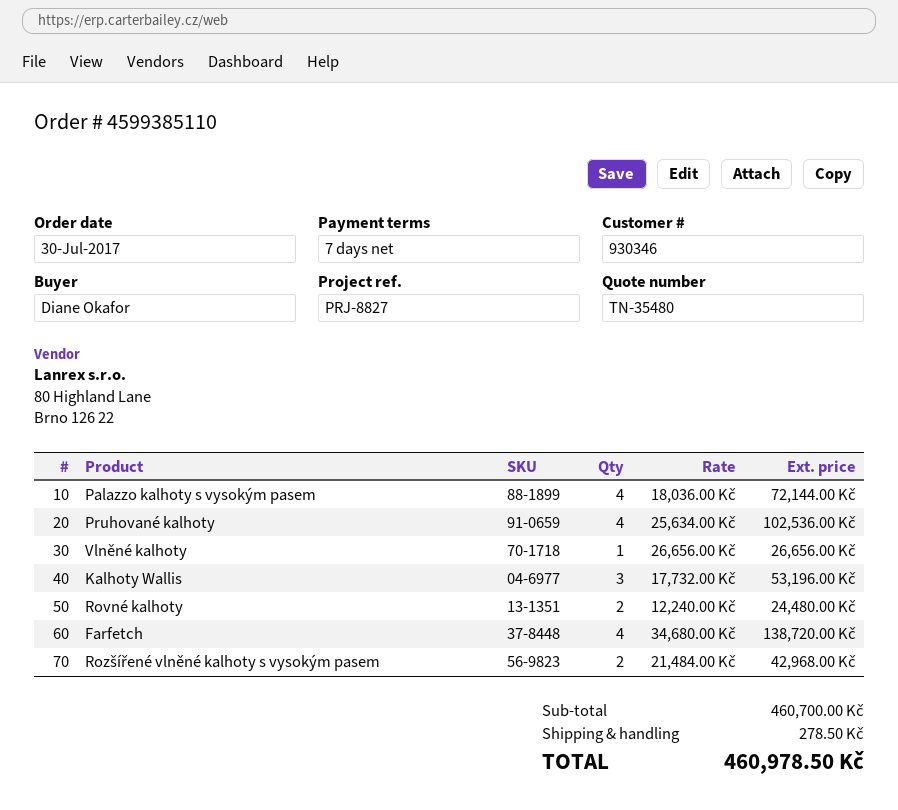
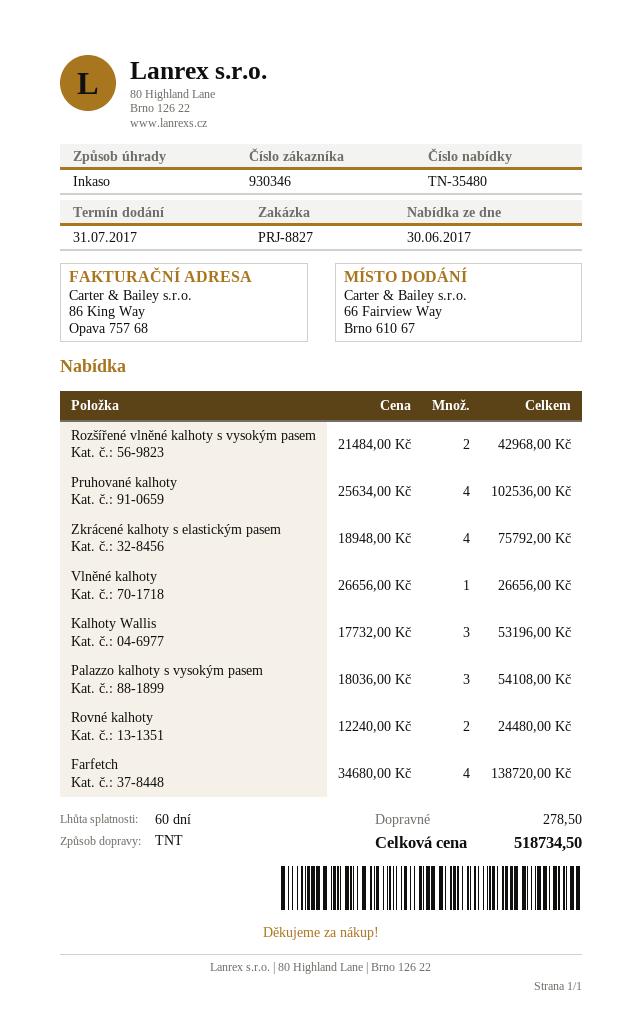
payment terms: 7 days -> 60 days
Palazzo kalhoty s vysokým pasem: 4 x 18036.00 = 72144.00 -> 3 x 18036.00 = 54108.00
Zkrácené kalhoty s elastickým pasem: none -> 4 x 18948.00 = 75792.00
total: 460978.50 -> 518734.50

